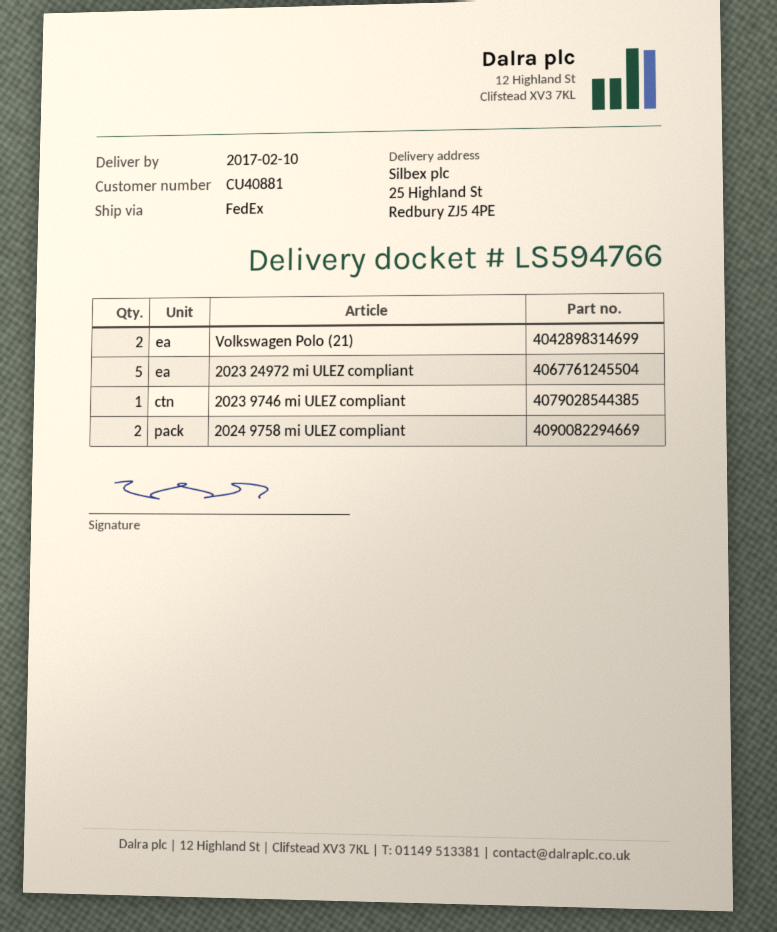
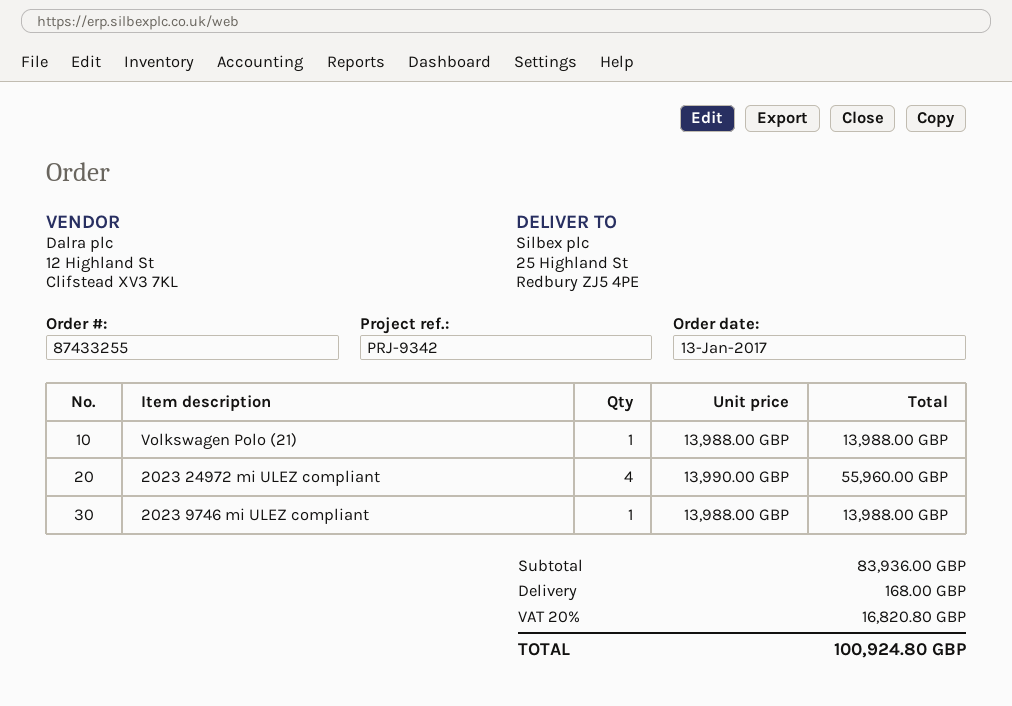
Volkswagen Polo (21): 2 -> 1
2023 24972 mi ULEZ compliant: 5 -> 4
2024 9758 mi ULEZ compliant: 2 -> none

